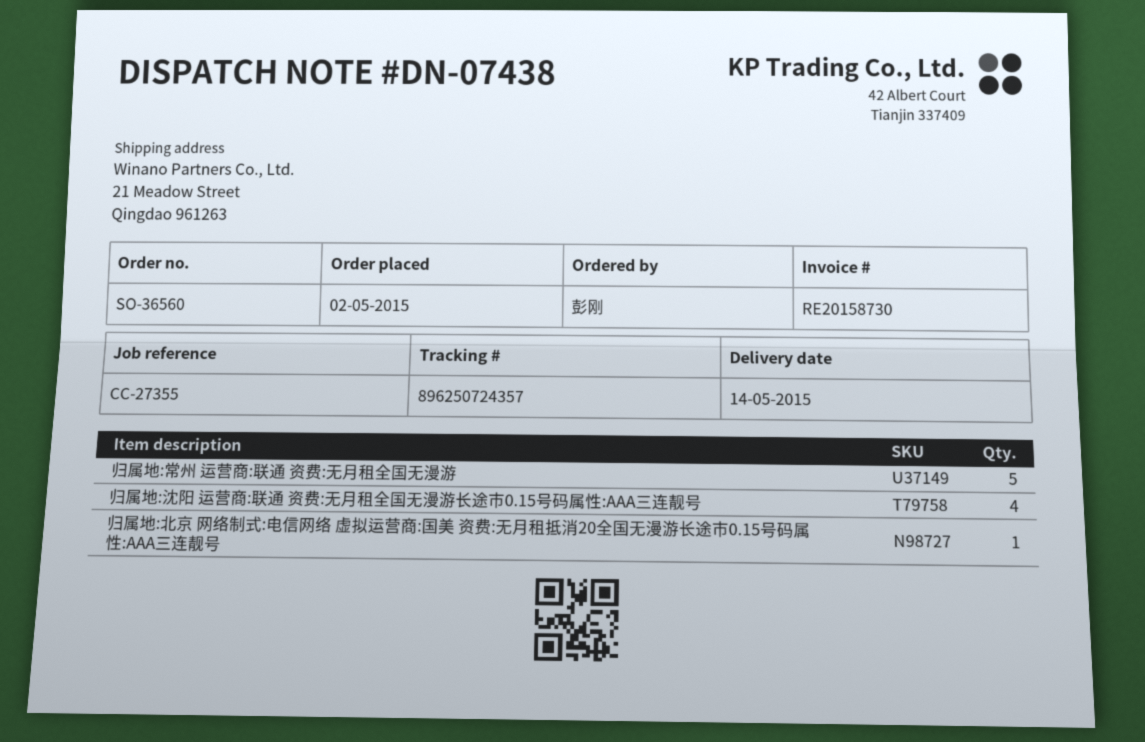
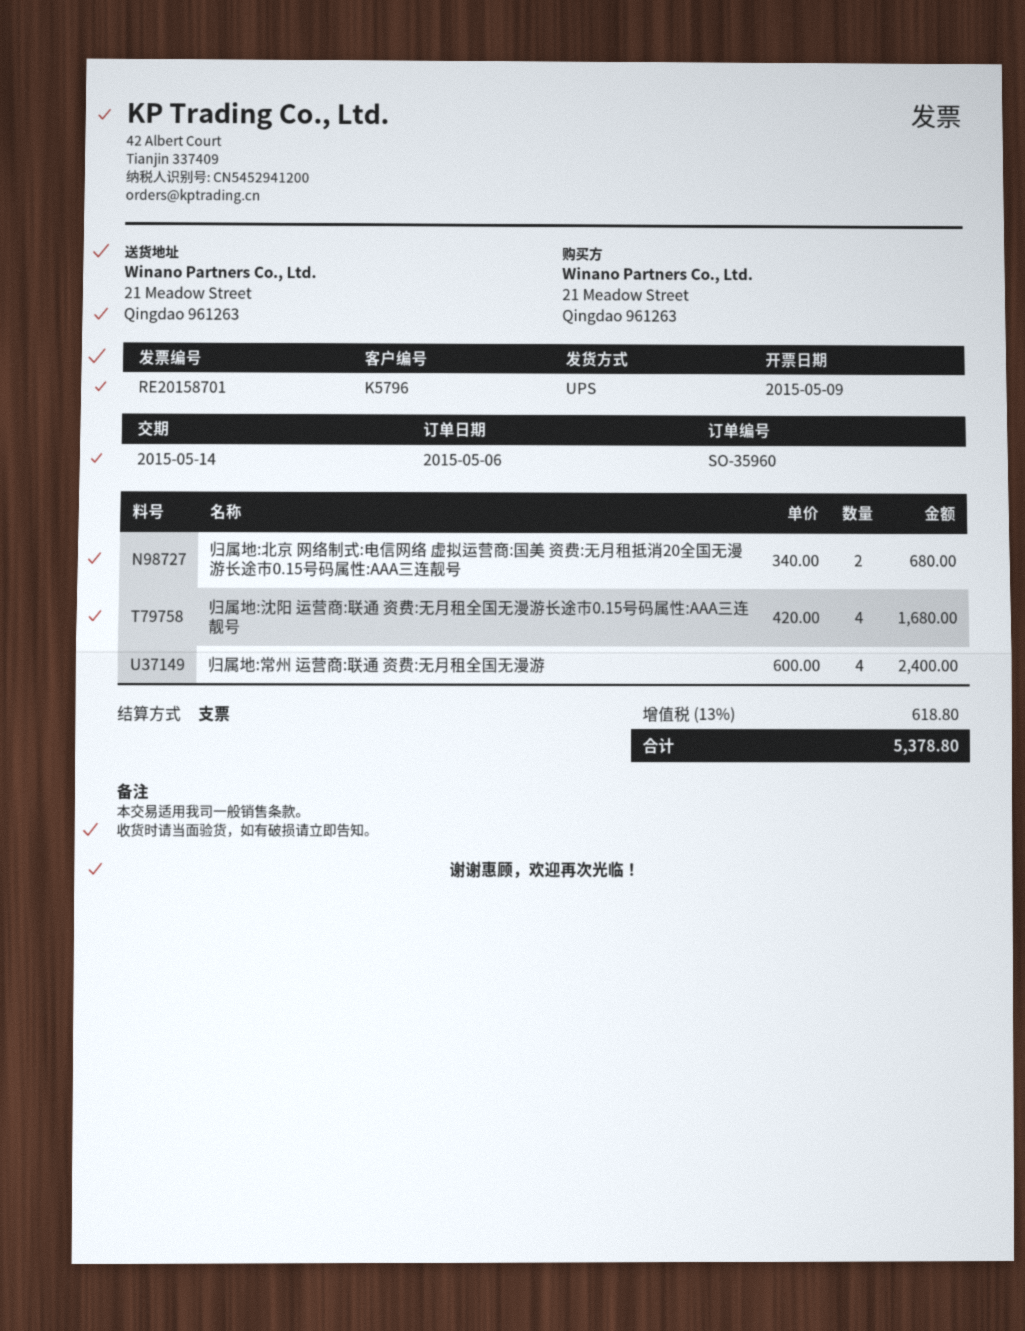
order number: SO-36560 -> SO-35960
order date: 2015-05-02 -> 2015-05-06
invoice number: RE20158730 -> RE20158701
归属地:常州 运营商:联通 资费:无月租全国无漫游: 5 -> 4
归属地:北京 网络制式:电信网络 虚拟运营商:国美 资费:无月租抵消20全国无漫游长途市0.15号码属性:AAA三连靓号: 1 -> 2

